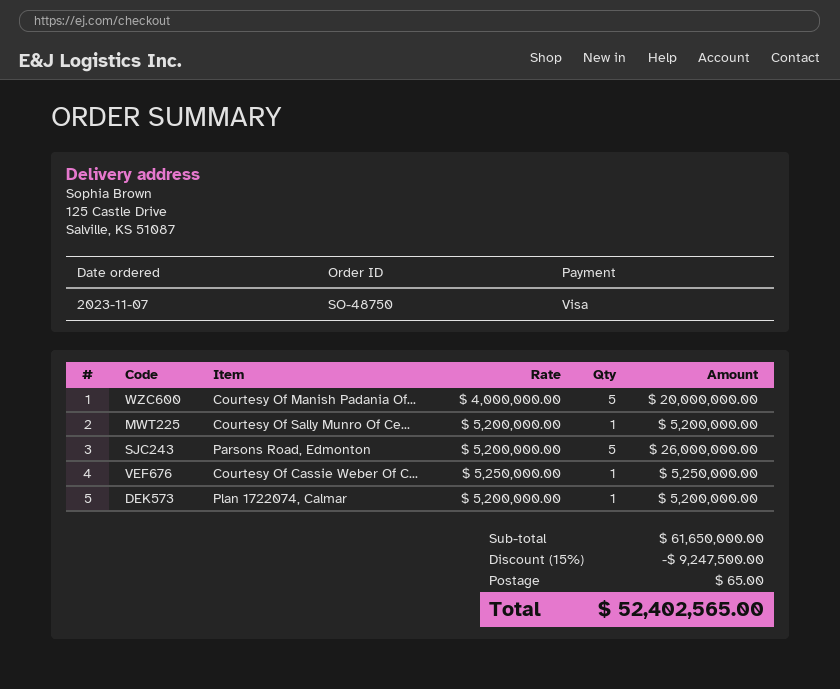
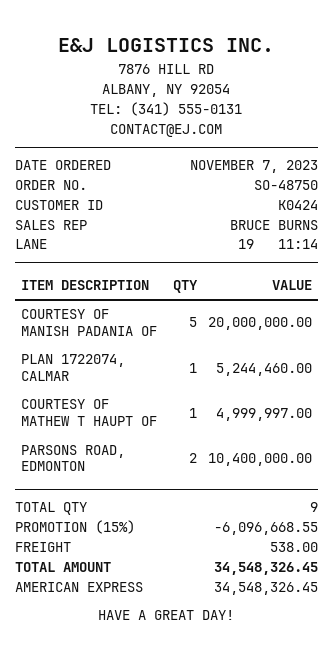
payment method: Visa -> American Express
Courtesy Of Sally Munro Of Ce...: 1 for 5200000.00 -> none
Parsons Road, Edmonton: 5 for 26000000.00 -> 2 for 10400000.00
Courtesy Of Cassie Weber Of C...: 1 for 5250000.00 -> none
Plan 1722074, Calmar: 1 for 5200000.00 -> 1 for 5244460.00
COURTESY OF MATHEW T HAUPT OF: none -> 1 for 4999997.00
discount: 15% = 9247500.00 -> 15% = 6096668.55
shipping: 65.00 -> 538.00
total: 52402565.00 -> 34548326.45

